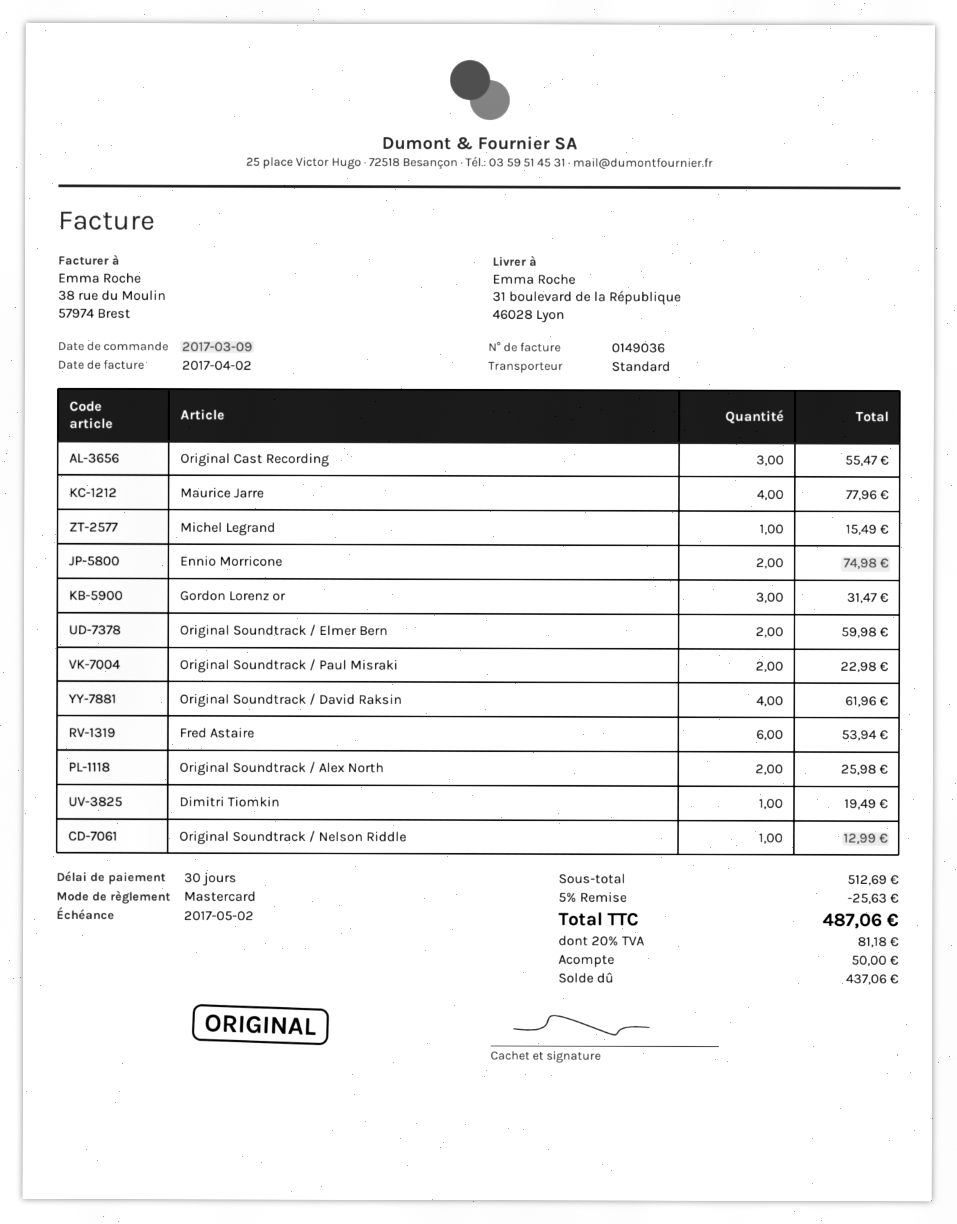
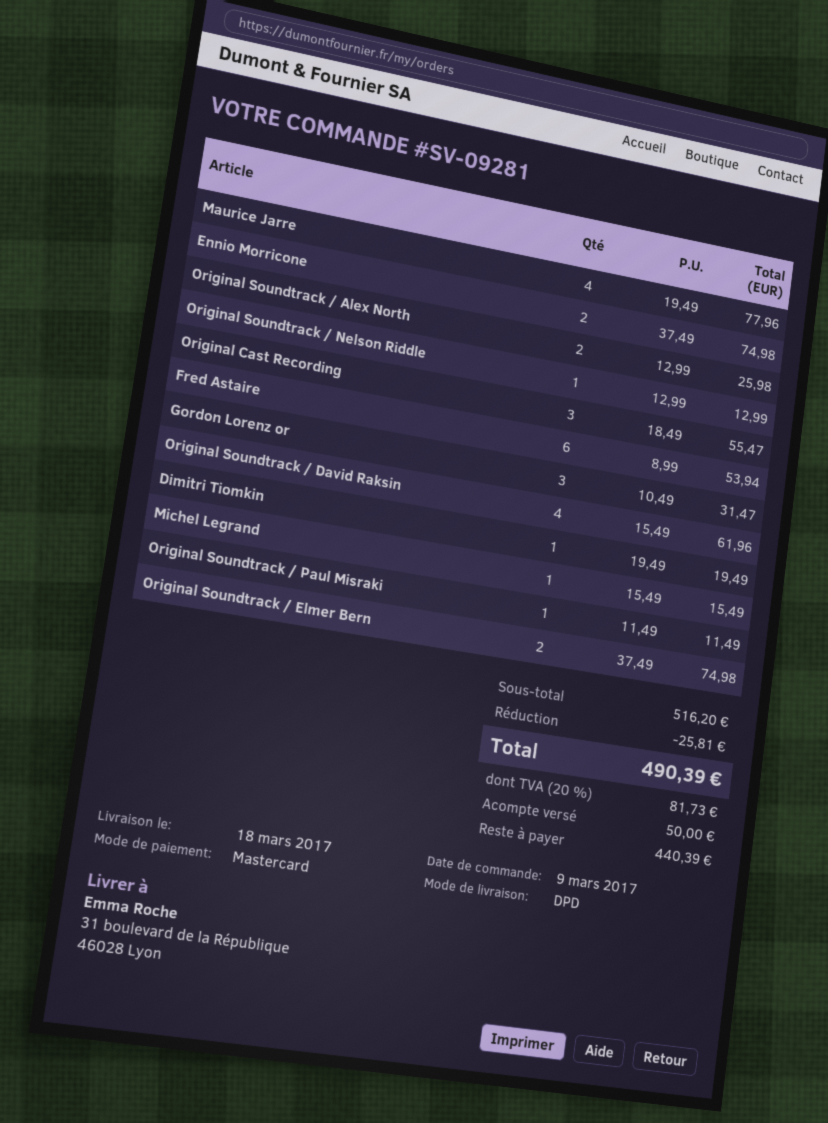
shipping method: standard -> DPD
Original Soundtrack / Elmer Bern: 2 for 59.98 -> 2 for 74.98
Original Soundtrack / Paul Misraki: 2 for 22.98 -> 1 for 11.49
subtotal: 512.69 -> 516.20
discount: 25.63 -> 25.81
tax: 20% = 81.18 -> 20% = 81.73
total: 487.06 -> 490.39
balance: 437.06 -> 440.39

